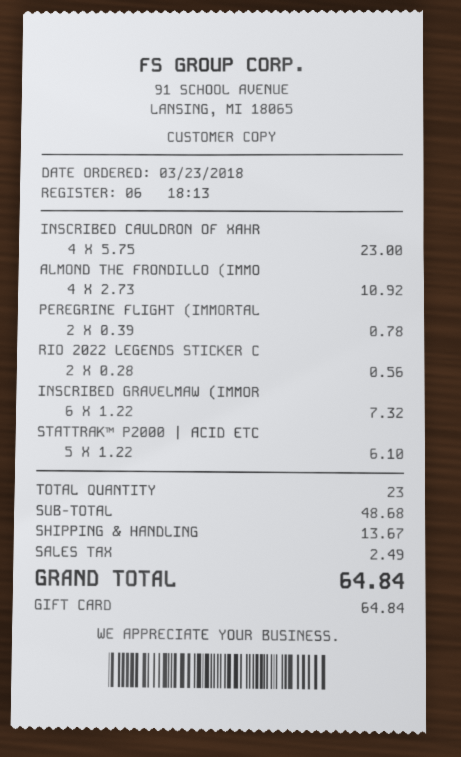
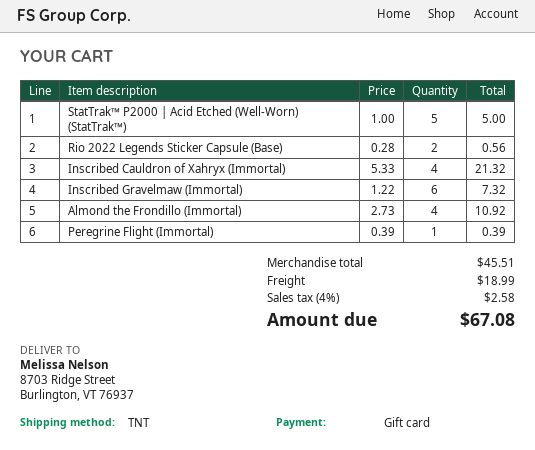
INSCRIBED CAULDRON OF XAHR: 4 x 5.75 = 23.00 -> 4 x 5.33 = 21.32
PEREGRINE FLIGHT (IMMORTAL: 2 x 0.39 = 0.78 -> 1 x 0.39 = 0.39
STATTRAK™ P2000 | ACID ETC: 5 x 1.22 = 6.10 -> 5 x 1.00 = 5.00
subtotal: 48.68 -> 45.51
shipping: 13.67 -> 18.99
tax: 2.49 -> 2.58
total: 64.84 -> 67.08

